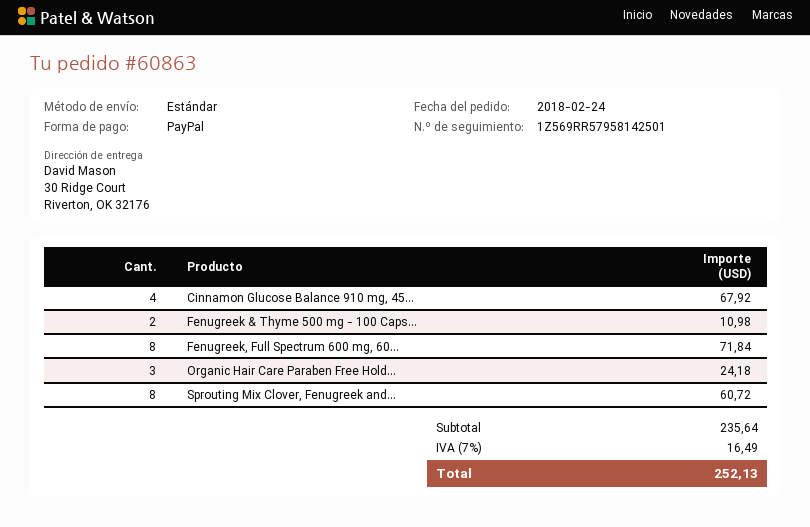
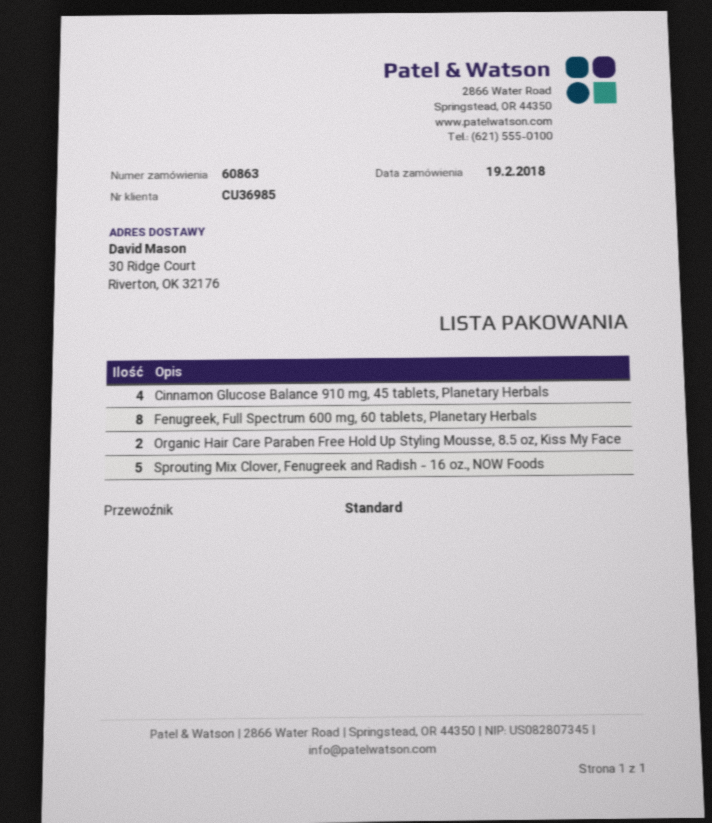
order date: 2018-02-24 -> 2018-02-19
Fenugreek & Thyme 500 mg - 100 Caps...: 2 -> none
Organic Hair Care Paraben Free Hold...: 3 -> 2
Sprouting Mix Clover, Fenugreek and...: 8 -> 5

